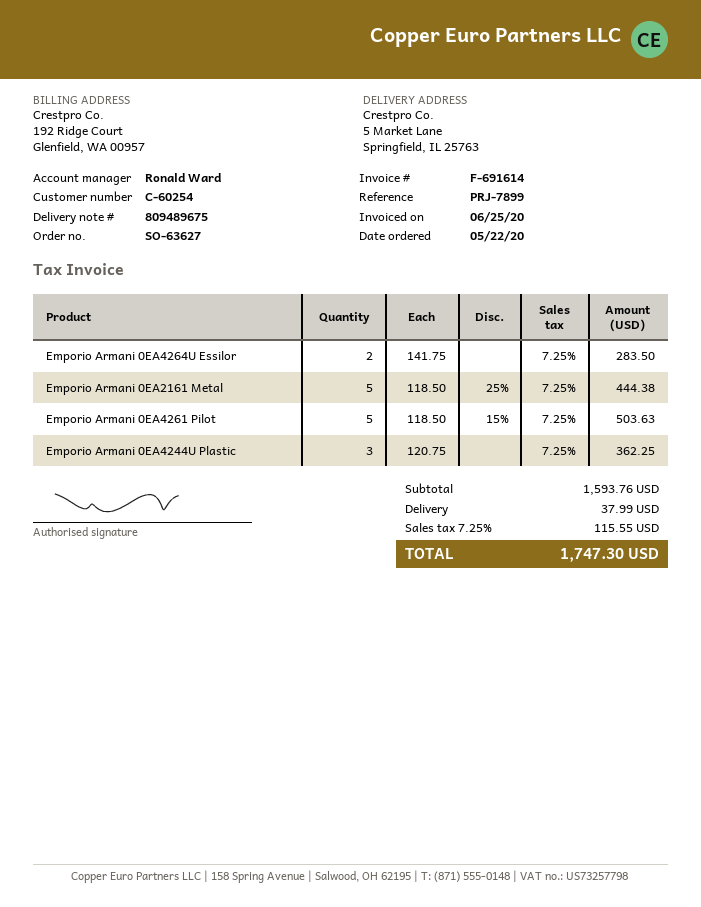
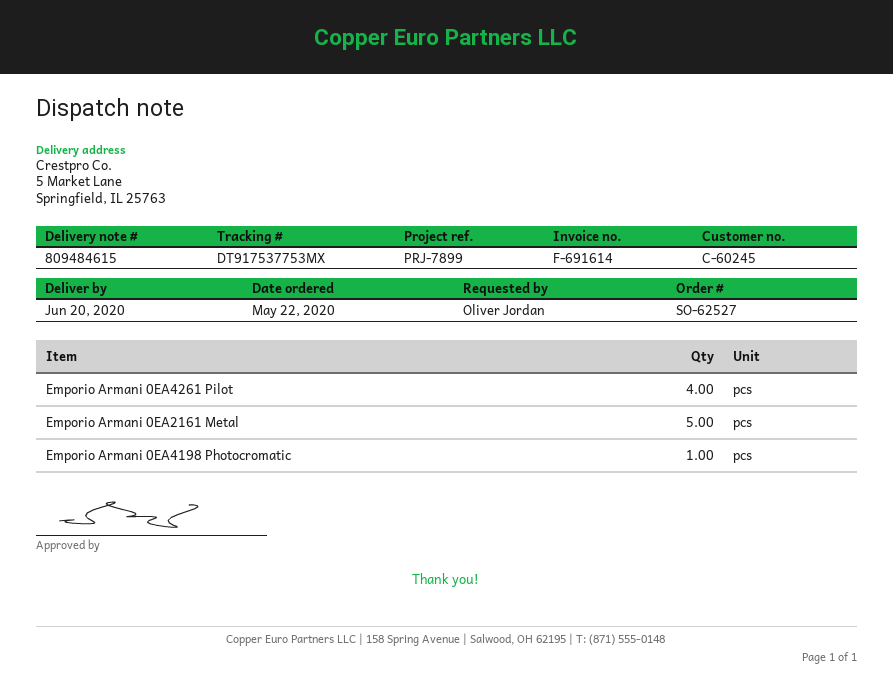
order number: SO-63627 -> SO-62527
delivery note number: 809489675 -> 809484615
customer number: C-60254 -> C-60245
Emporio Armani 0EA4264U Essilor: 2 -> none
Emporio Armani 0EA4261 Pilot: 5 -> 4
Emporio Armani 0EA4244U Plastic: 3 -> none
Emporio Armani 0EA4198 Photocromatic: none -> 1

